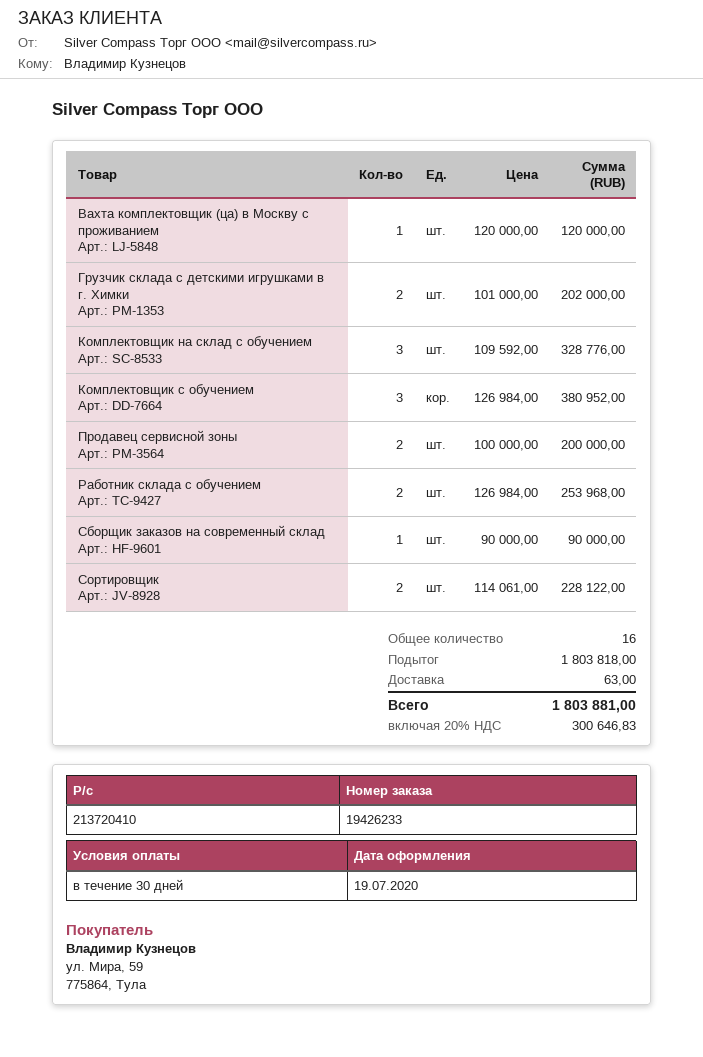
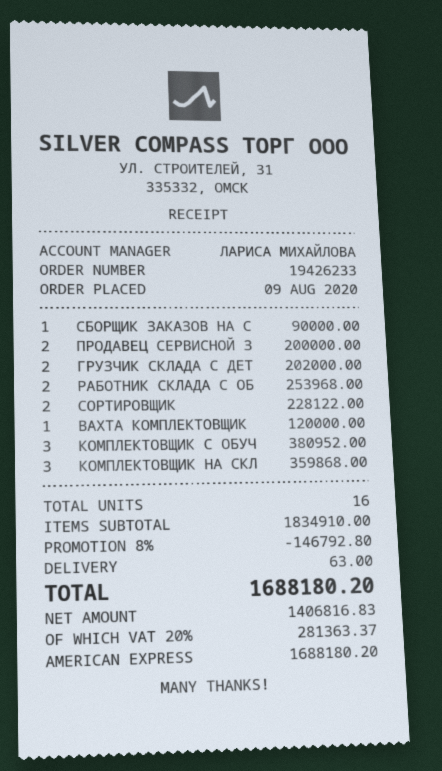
order date: 2020-07-19 -> 2020-08-09
Комплектовщик на склад с обучением: 3 for 328776.00 -> 3 for 359868.00
subtotal: 1803818.00 -> 1834910.00
discount: none -> 8% = 146792.80
tax: 20% = 300646.83 -> 20% = 281363.37
total: 1803881.00 -> 1688180.20

